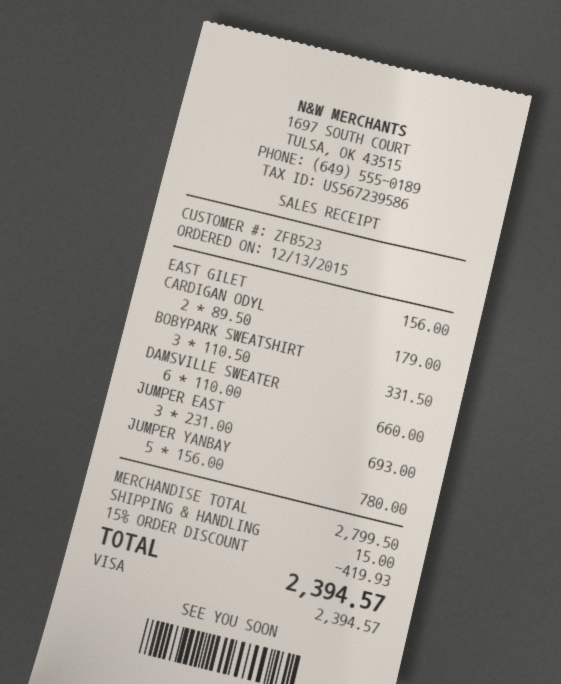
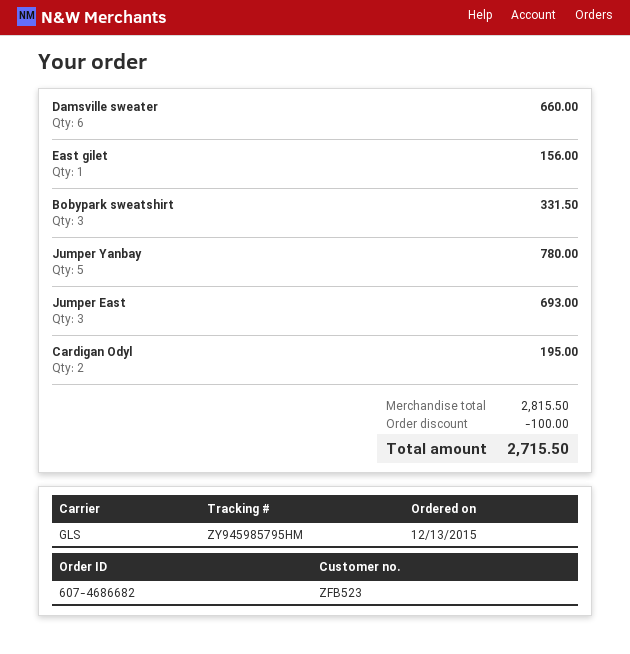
CARDIGAN ODYL: 2 for 179.00 -> 2 for 195.00
subtotal: 2799.50 -> 2815.50
discount: 419.93 -> 100.00
shipping: 15.00 -> none
total: 2394.57 -> 2715.50

